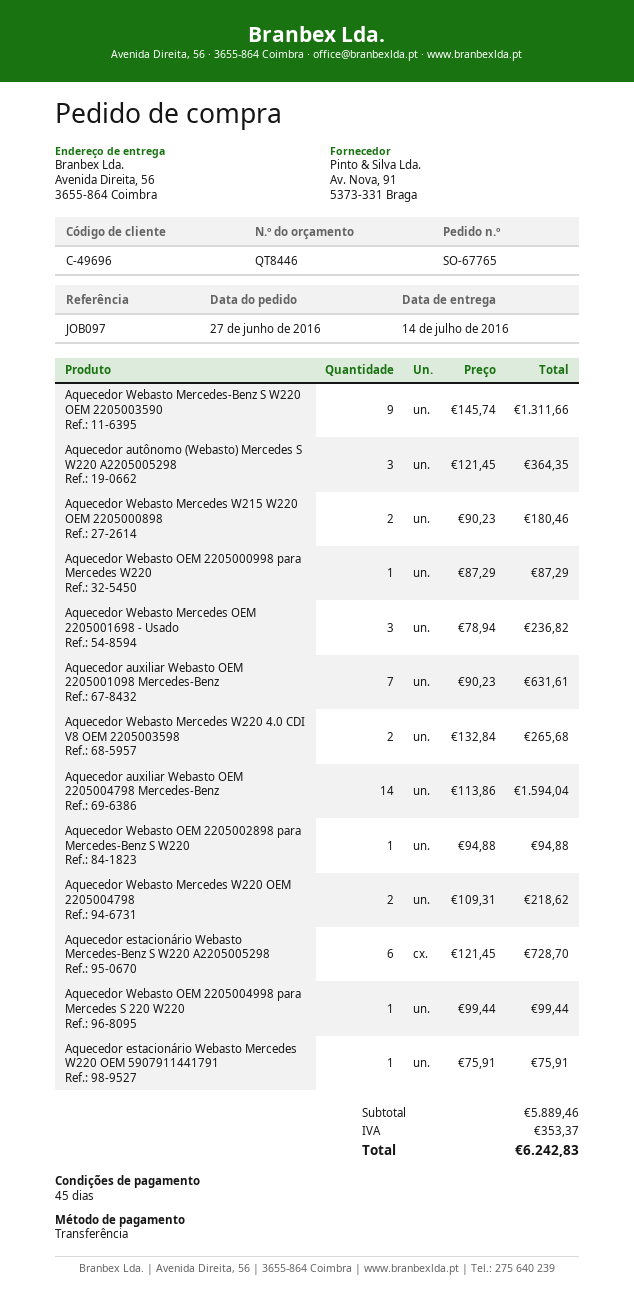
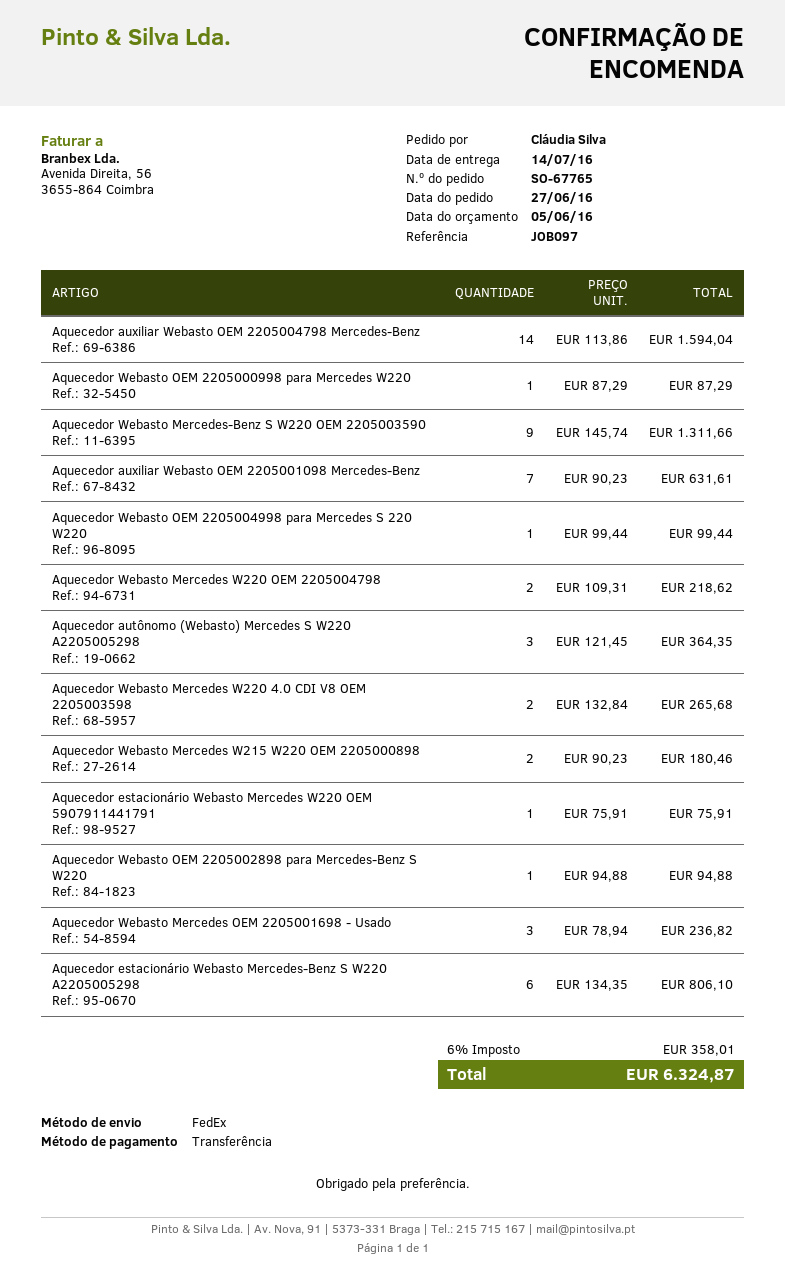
Aquecedor estacionário Webasto Mercedes-Benz S W220 A2205005298: 6 x 121.45 = 728.70 -> 6 x 134.35 = 806.10
tax: 353.37 -> 358.01
total: 6242.83 -> 6324.87

